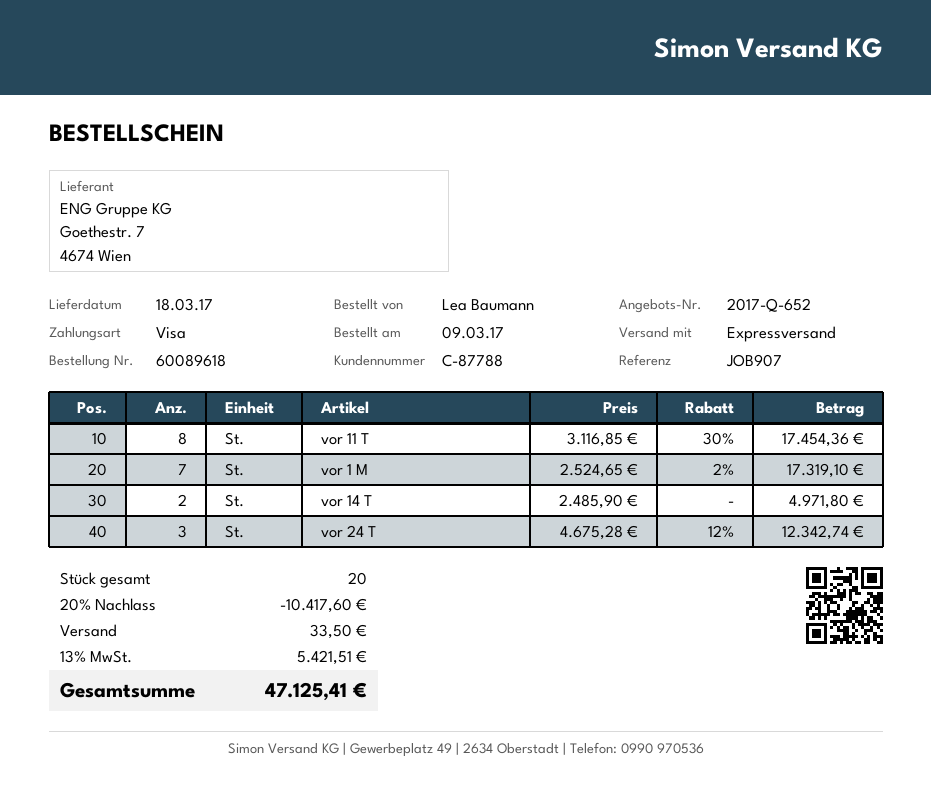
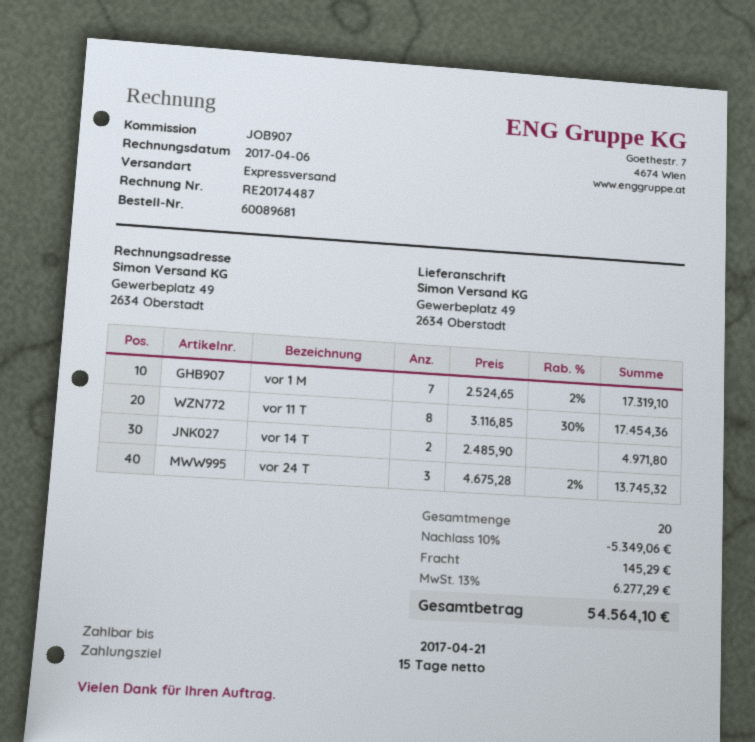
order number: 60089618 -> 60089681
vor 24 T: 3 x 4675.28 - 12% = 12342.74 -> 3 x 4675.28 - 2% = 13745.32
discount: 20% = 10417.60 -> 10% = 5349.06
shipping: 33.50 -> 145.29
tax: 13% = 5421.51 -> 13% = 6277.29
total: 47125.41 -> 54564.10

